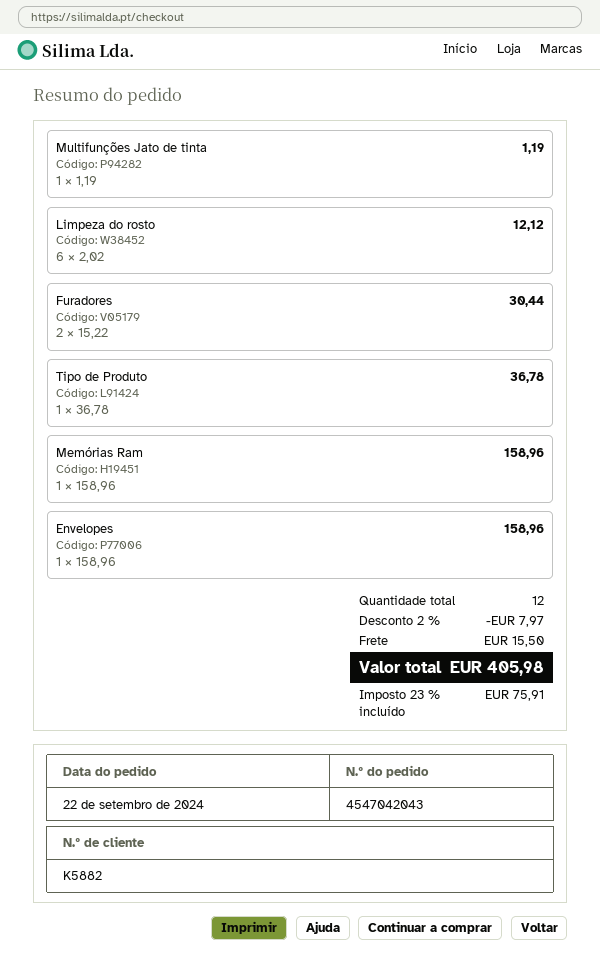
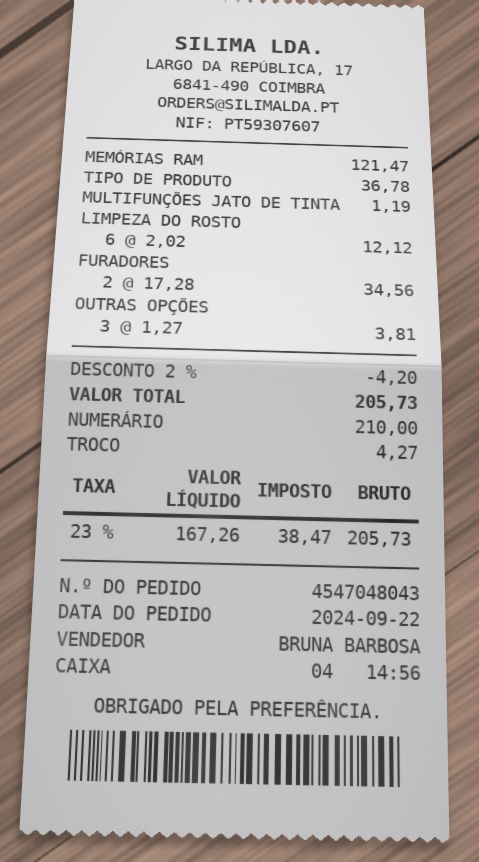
order number: 4547042043 -> 4547048043
Furadores: 2 x 15.22 = 30.44 -> 2 x 17.28 = 34.56
Memórias Ram: 1 x 158.96 = 158.96 -> 1 x 121.47 = 121.47
Envelopes: 1 x 158.96 = 158.96 -> none
OUTRAS OPÇÕES: none -> 3 x 1.27 = 3.81
discount: 2% = 7.97 -> 2% = 4.20
shipping: 15.50 -> none
tax: 23% = 75.91 -> 23% = 38.47
total: 405.98 -> 205.73

